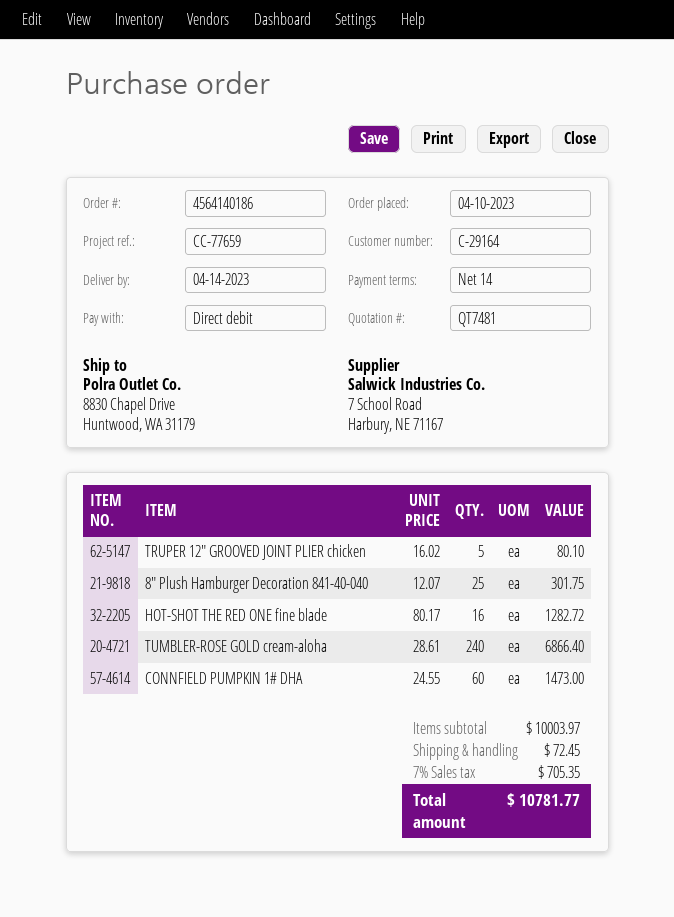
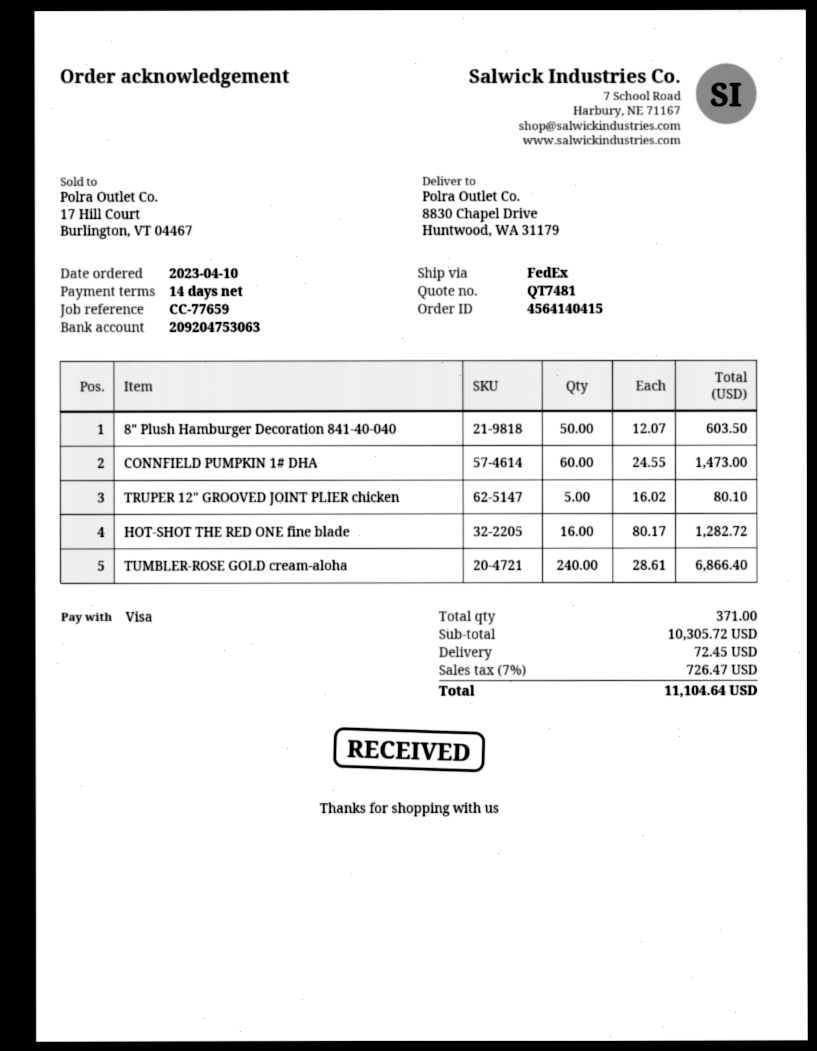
order number: 4564140186 -> 4564140415
payment method: direct debit -> Visa
8" Plush Hamburger Decoration 841-40-040: 25 x 12.07 = 301.75 -> 50 x 12.07 = 603.50
subtotal: 10003.97 -> 10305.72
tax: 7% = 705.35 -> 7% = 726.47
total: 10781.77 -> 11104.64

